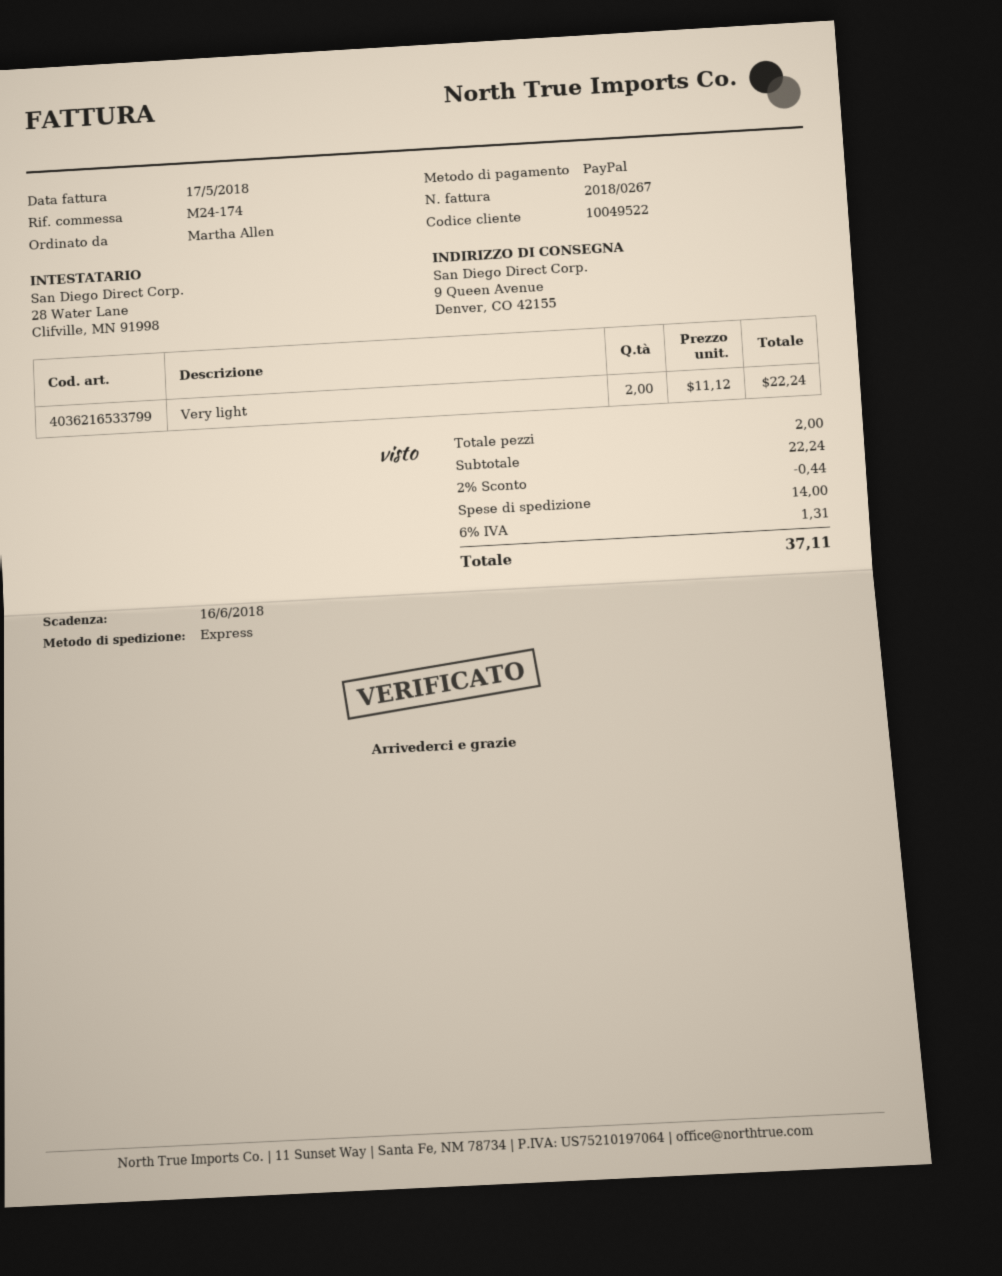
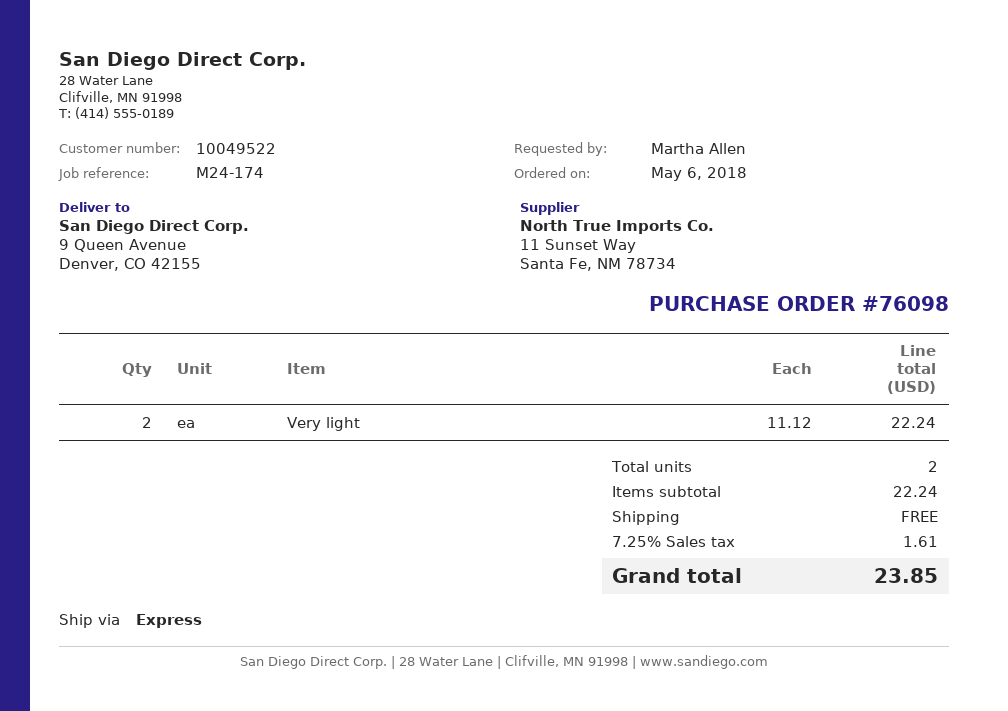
discount: 2% = 0.44 -> none
shipping: 14.00 -> 0.00
tax: 6% = 1.31 -> 7.25% = 1.61
total: 37.11 -> 23.85

